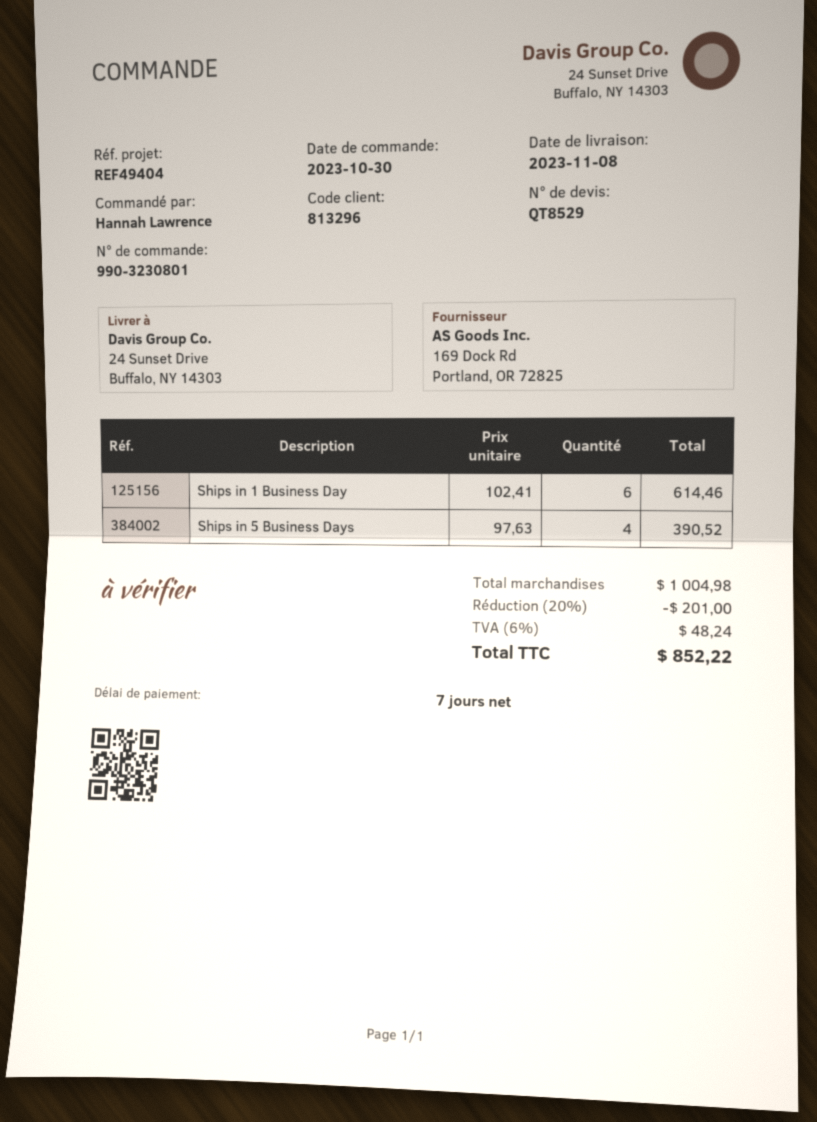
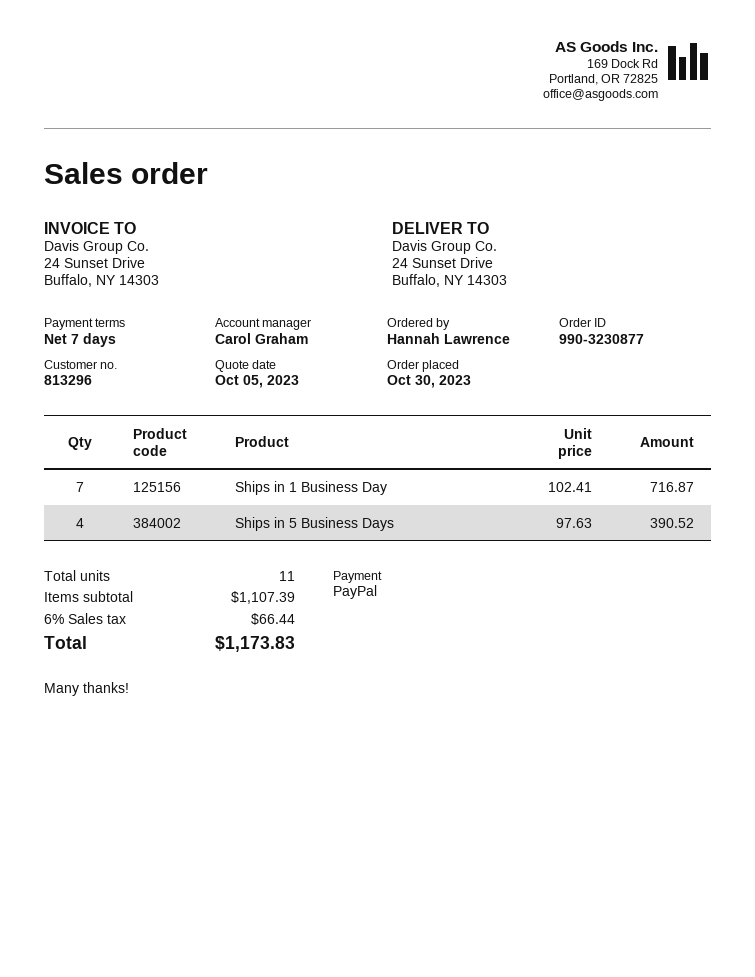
order number: 990-3230801 -> 990-3230877
Ships in 1 Business Day: 6 x 102.41 = 614.46 -> 7 x 102.41 = 716.87
subtotal: 1004.98 -> 1107.39
discount: 20% = 201.00 -> none
tax: 6% = 48.24 -> 6% = 66.44
total: 852.22 -> 1173.83

